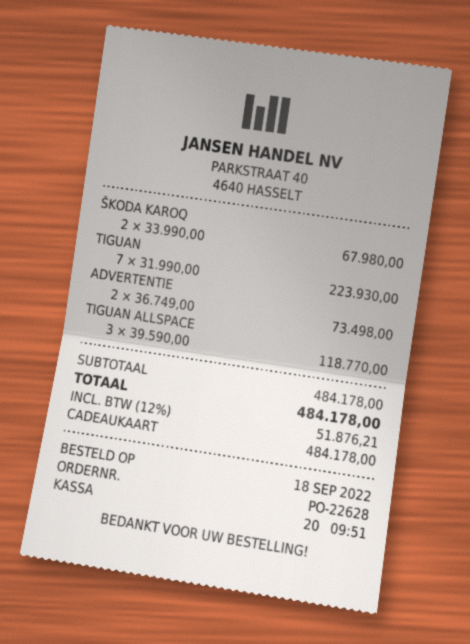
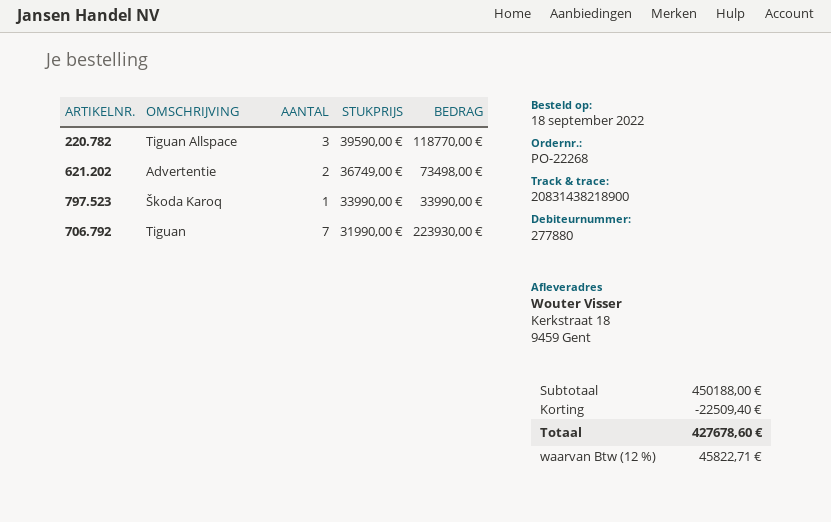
order number: PO-22628 -> PO-22268
ŠKODA KAROQ: 2 x 33990.00 = 67980.00 -> 1 x 33990.00 = 33990.00
subtotal: 484178.00 -> 450188.00
discount: none -> 22509.40
tax: 12% = 51876.21 -> 12% = 45822.71
total: 484178.00 -> 427678.60

